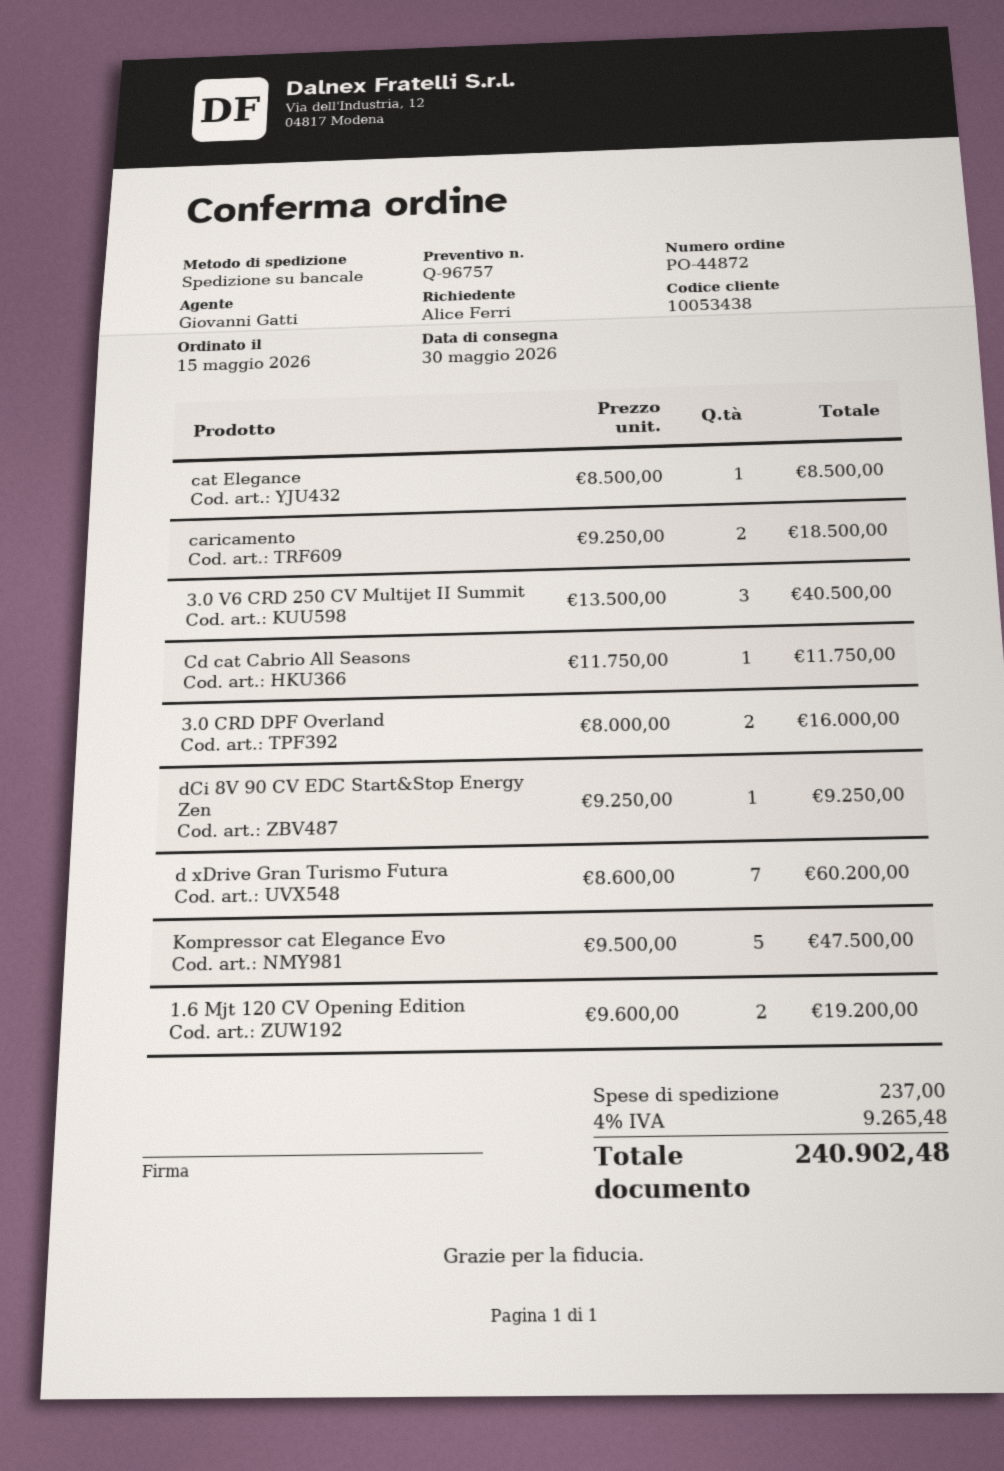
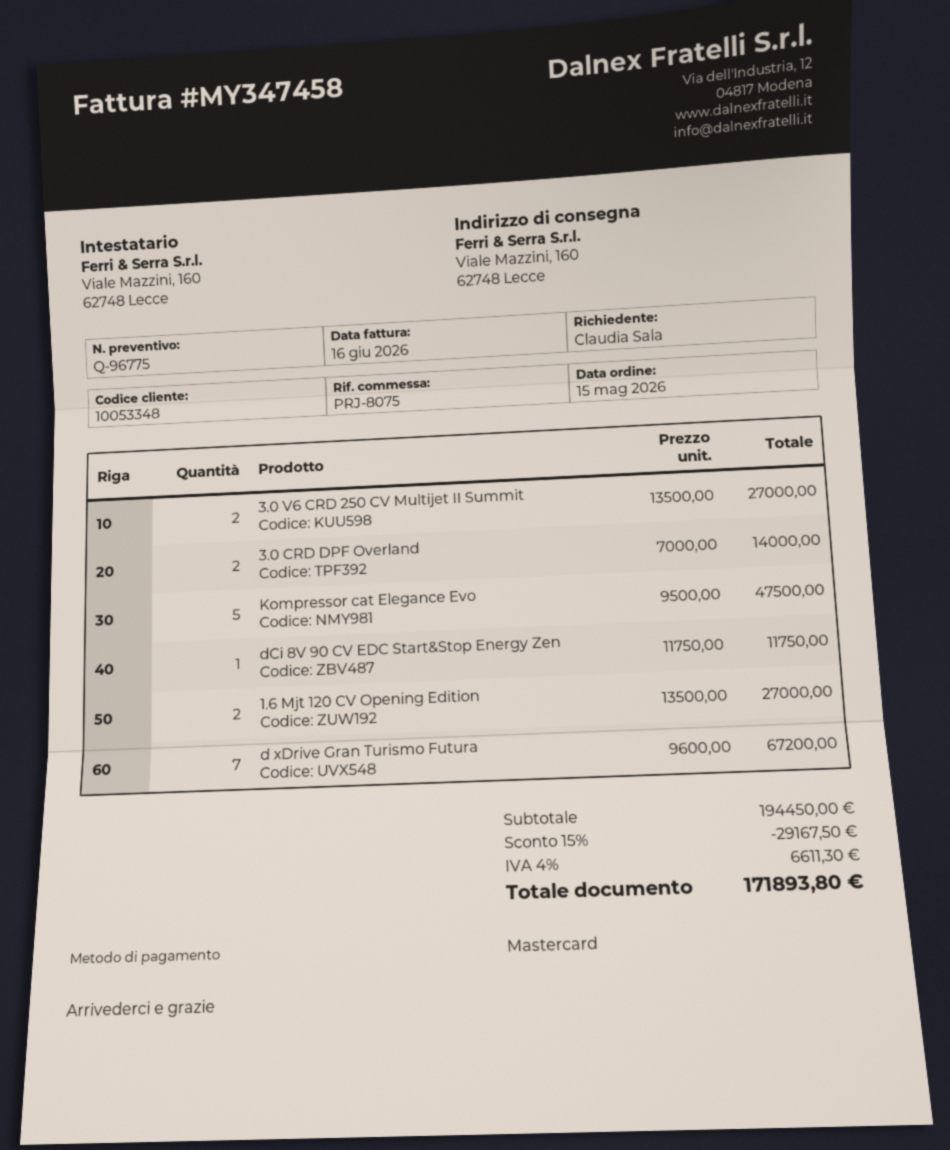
quote number: Q-96757 -> Q-96775
customer number: 10053438 -> 10053348
ordered by: Alice Ferri -> Claudia Sala
cat Elegance: 1 x 8500.00 = 8500.00 -> none
caricamento: 2 x 9250.00 = 18500.00 -> none
3.0 V6 CRD 250 CV Multijet II Summit: 3 x 13500.00 = 40500.00 -> 2 x 13500.00 = 27000.00
Cd cat Cabrio All Seasons: 1 x 11750.00 = 11750.00 -> none
3.0 CRD DPF Overland: 2 x 8000.00 = 16000.00 -> 2 x 7000.00 = 14000.00
dCi 8V 90 CV EDC Start&Stop Energy Zen: 1 x 9250.00 = 9250.00 -> 1 x 11750.00 = 11750.00
d xDrive Gran Turismo Futura: 7 x 8600.00 = 60200.00 -> 7 x 9600.00 = 67200.00
1.6 Mjt 120 CV Opening Edition: 2 x 9600.00 = 19200.00 -> 2 x 13500.00 = 27000.00
discount: none -> 15% = 29167.50
shipping: 237.00 -> none
tax: 4% = 9265.48 -> 4% = 6611.30
total: 240902.48 -> 171893.80

